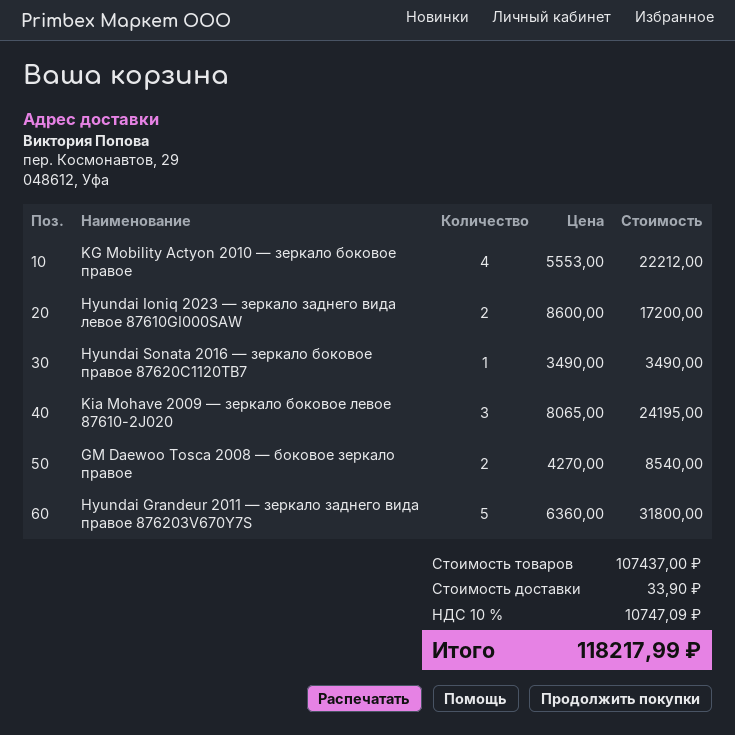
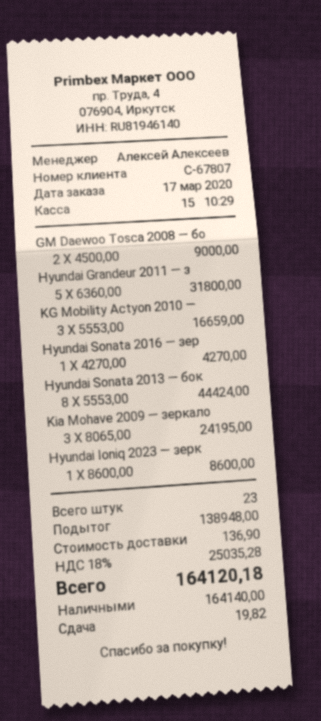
KG Mobility Actyon 2010 — зеркало боковое правое: 4 x 5553.00 = 22212.00 -> 3 x 5553.00 = 16659.00
Hyundai Ioniq 2023 — зеркало заднего вида левое 87610GI000SAW: 2 x 8600.00 = 17200.00 -> 1 x 8600.00 = 8600.00
Hyundai Sonata 2016 — зеркало боковое правое 87620C1120TB7: 1 x 3490.00 = 3490.00 -> 1 x 4270.00 = 4270.00
GM Daewoo Tosca 2008 — боковое зеркало правое: 2 x 4270.00 = 8540.00 -> 2 x 4500.00 = 9000.00
Hyundai Sonata 2013 — бок: none -> 8 x 5553.00 = 44424.00
subtotal: 107437.00 -> 138948.00
shipping: 33.90 -> 136.90
tax: 10% = 10747.09 -> 18% = 25035.28
total: 118217.99 -> 164120.18

